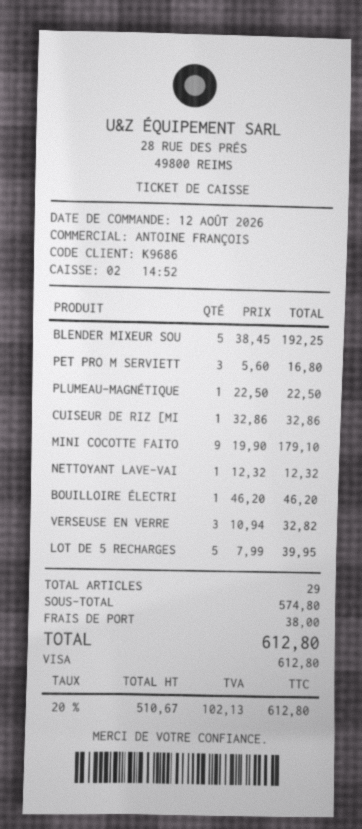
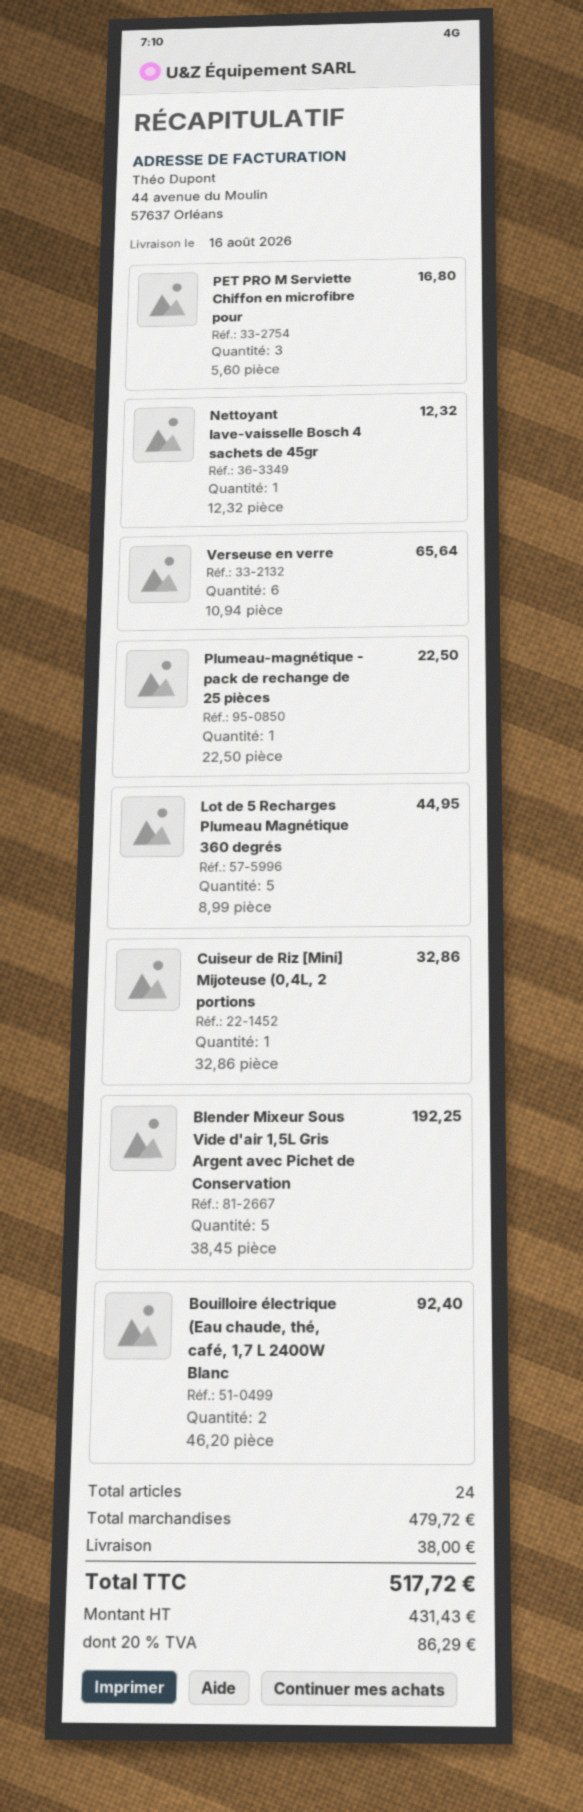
MINI COCOTTE FAITO: 9 x 19.90 = 179.10 -> none
BOUILLOIRE ÉLECTRI: 1 x 46.20 = 46.20 -> 2 x 46.20 = 92.40
VERSEUSE EN VERRE: 3 x 10.94 = 32.82 -> 6 x 10.94 = 65.64
LOT DE 5 RECHARGES: 5 x 7.99 = 39.95 -> 5 x 8.99 = 44.95
total quantity: 29 -> 24
subtotal: 574.80 -> 479.72
net: 510.67 -> 431.43
tax: 20% = 102.13 -> 20% = 86.29
total: 612.80 -> 517.72

